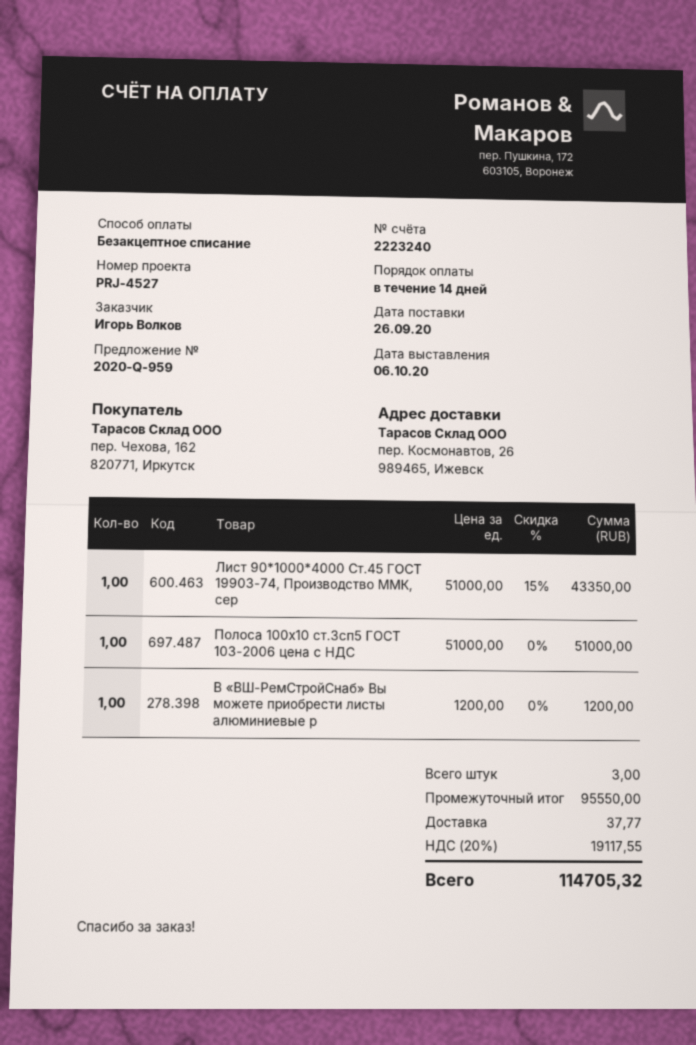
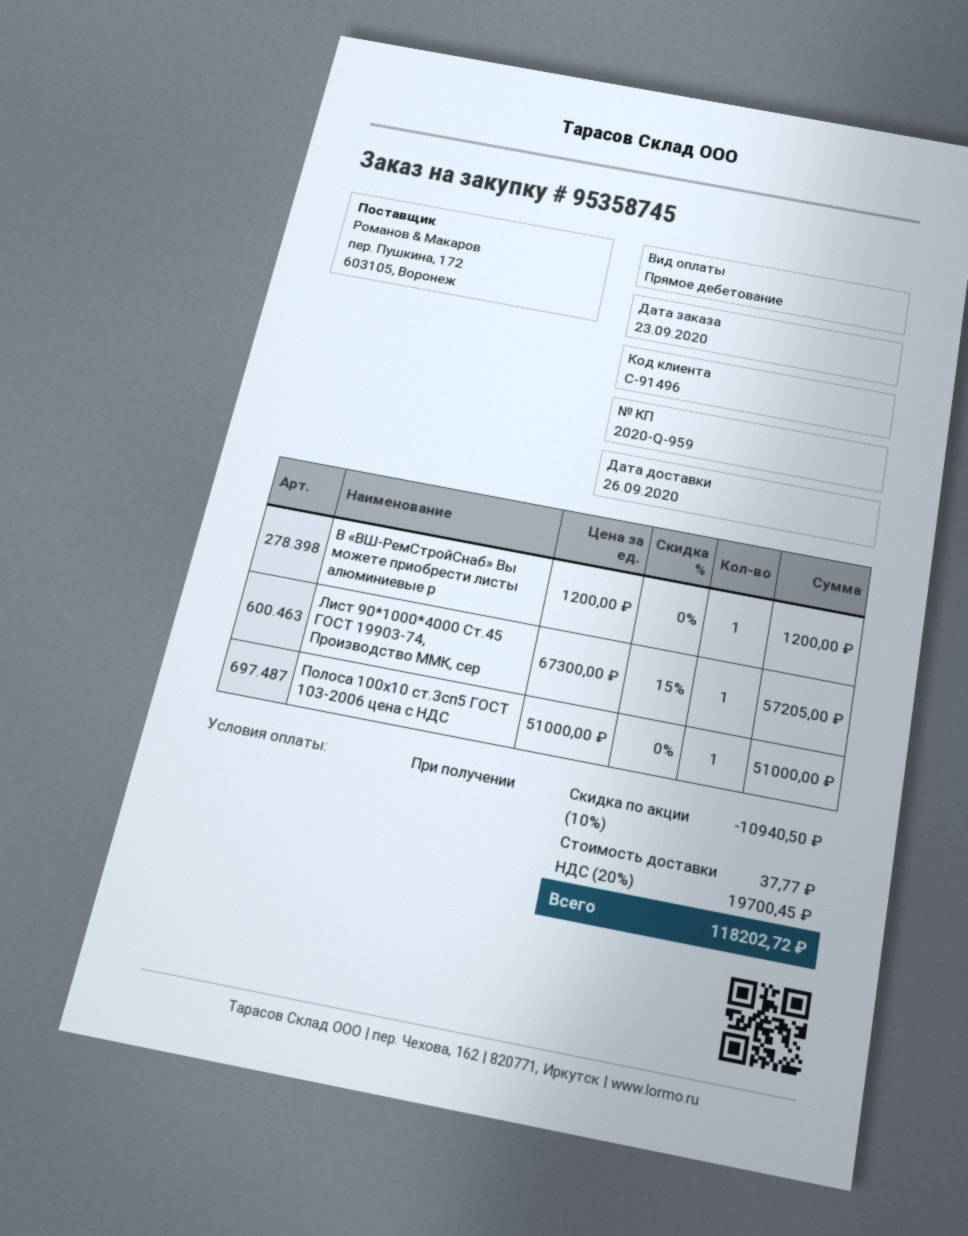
payment terms: 14 days -> on receipt
Лист 90*1000*4000 Ст.45 ГОСТ 19903-74, Производство ММК, сер: 1 x 51000.00 - 15% = 43350.00 -> 1 x 67300.00 - 15% = 57205.00
discount: none -> 10% = 10940.50
tax: 20% = 19117.55 -> 20% = 19700.45
total: 114705.32 -> 118202.72

